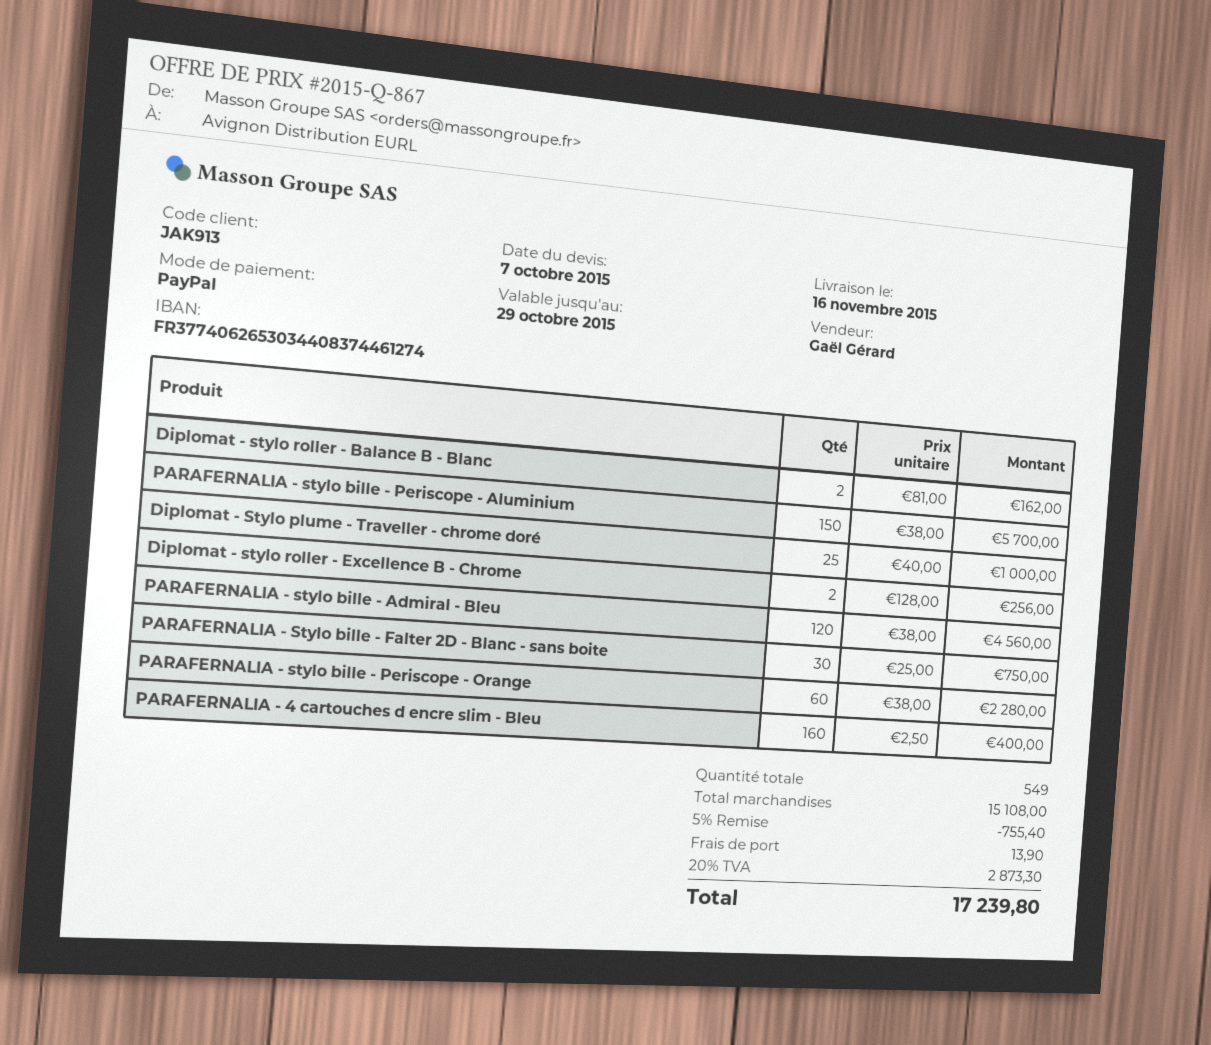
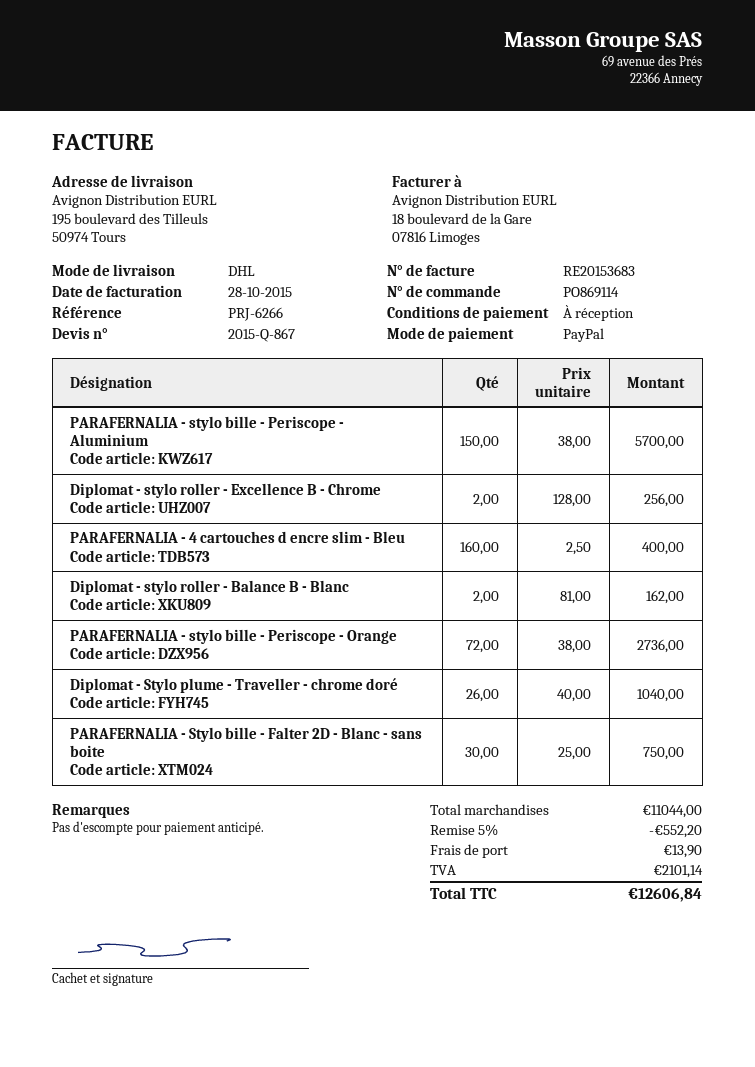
Diplomat - Stylo plume - Traveller - chrome doré: 25 x 40.00 = 1000.00 -> 26 x 40.00 = 1040.00
PARAFERNALIA - stylo bille - Admiral - Bleu: 120 x 38.00 = 4560.00 -> none
PARAFERNALIA - stylo bille - Periscope - Orange: 60 x 38.00 = 2280.00 -> 72 x 38.00 = 2736.00
subtotal: 15108.00 -> 11044.00
discount: 5% = 755.40 -> 5% = 552.20
tax: 2873.30 -> 2101.14
total: 17239.80 -> 12606.84

